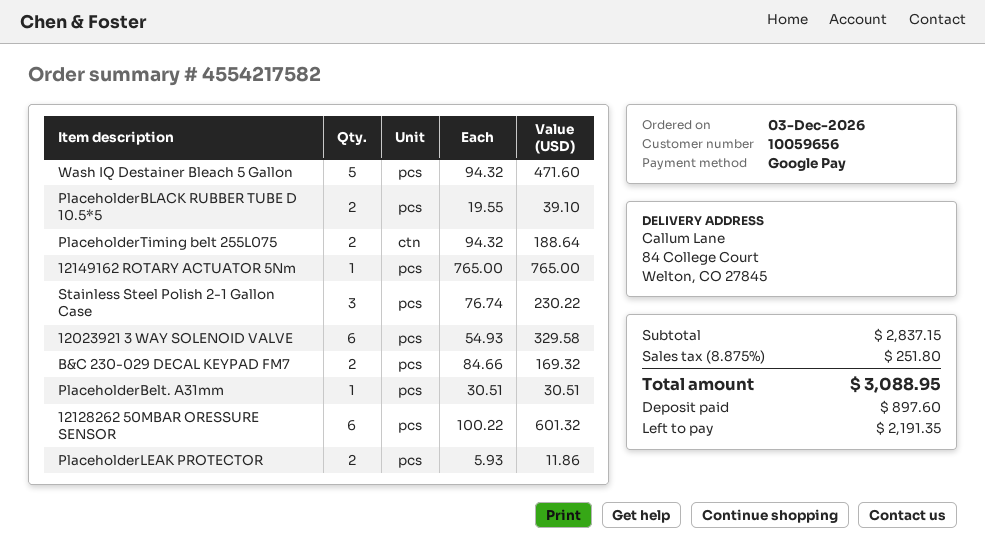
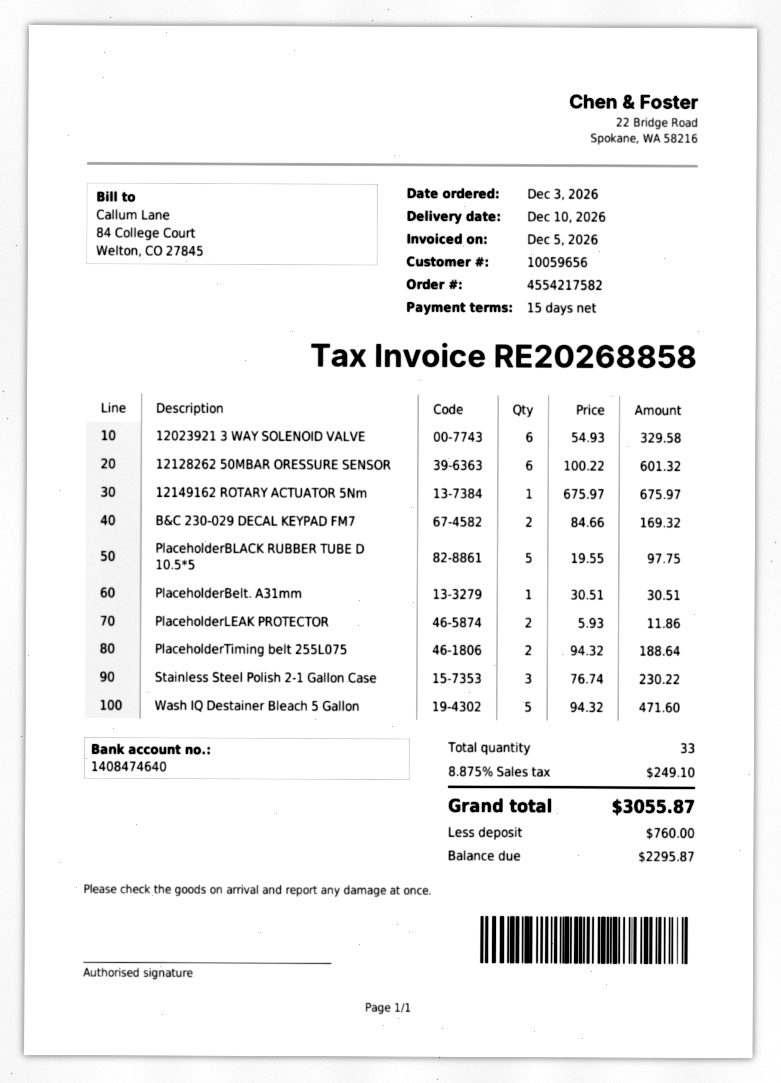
PlaceholderBLACK RUBBER TUBE D 10.5*5: 2 x 19.55 = 39.10 -> 5 x 19.55 = 97.75
12149162 ROTARY ACTUATOR 5Nm: 1 x 765.00 = 765.00 -> 1 x 675.97 = 675.97
tax: 8.875% = 251.80 -> 8.875% = 249.10
total: 3088.95 -> 3055.87
deposit: 897.60 -> 760.00
balance: 2191.35 -> 2295.87

